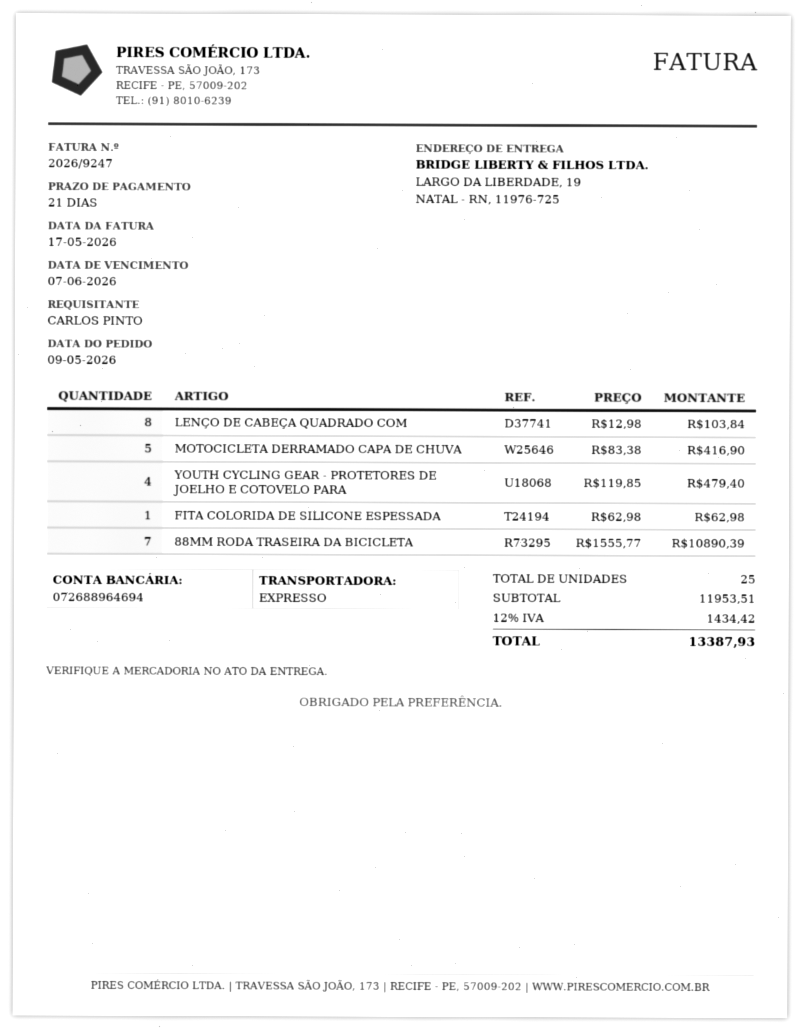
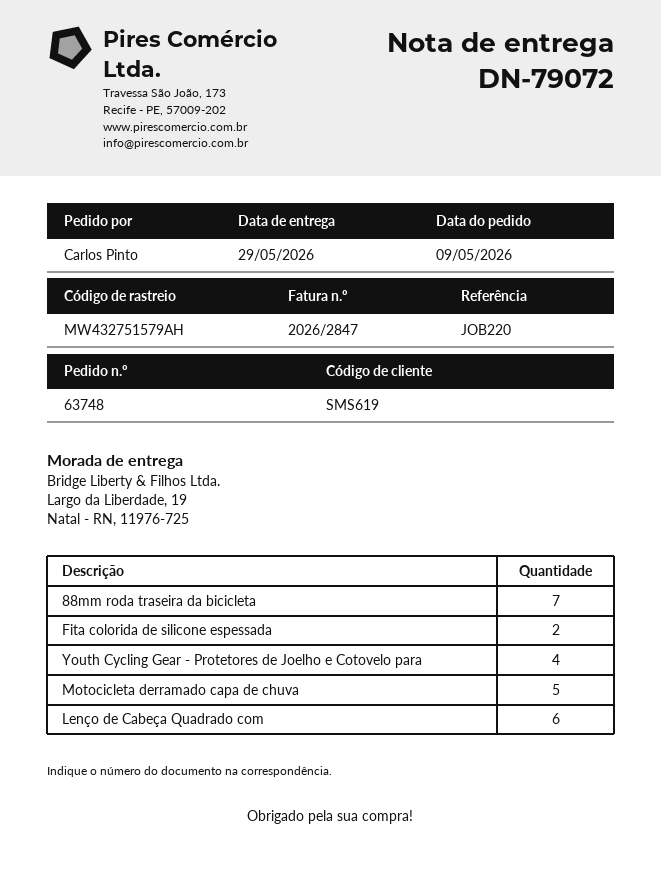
invoice number: 2026/9247 -> 2026/2847
LENÇO DE CABEÇA QUADRADO COM: 8 -> 6
FITA COLORIDA DE SILICONE ESPESSADA: 1 -> 2

